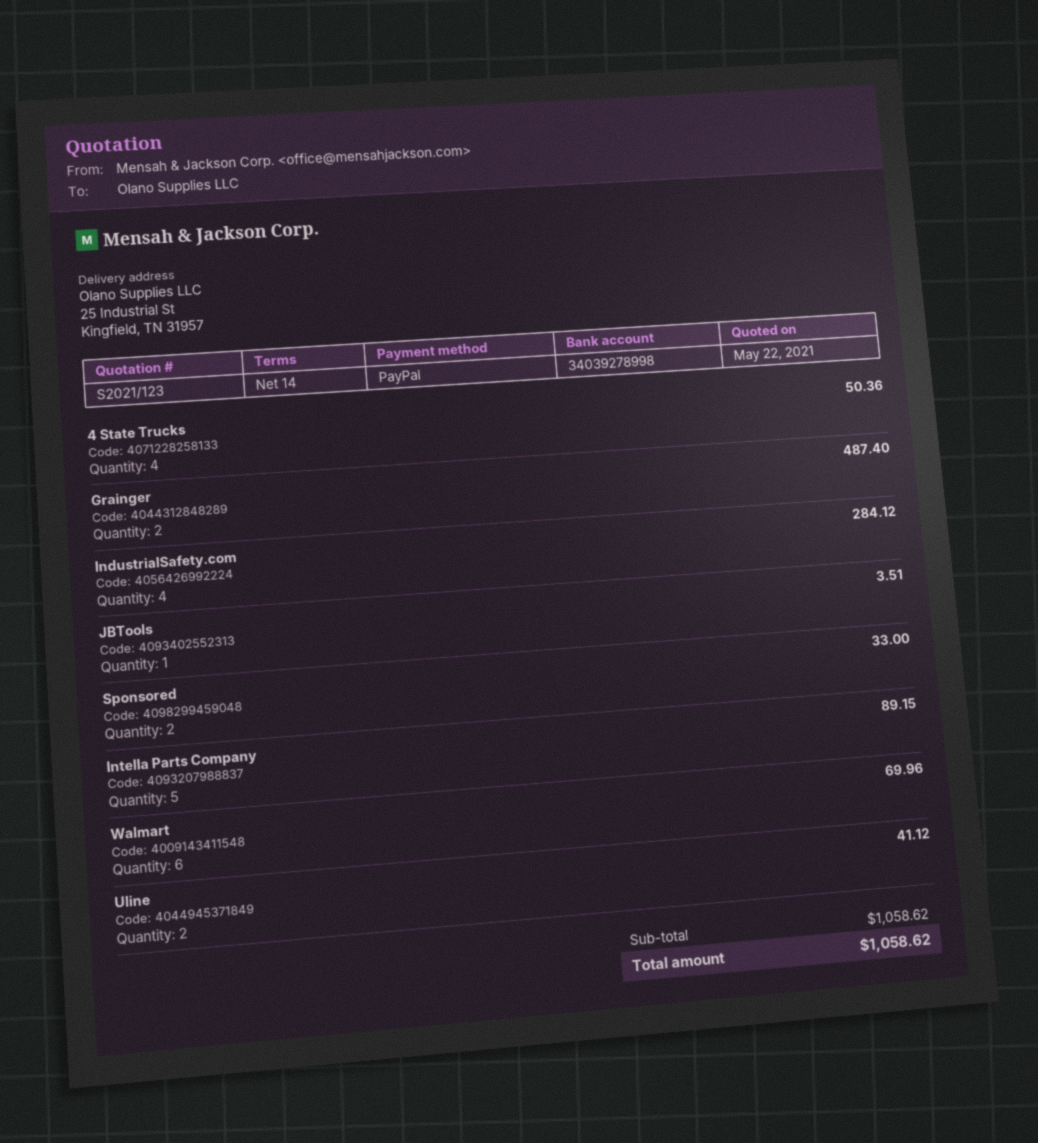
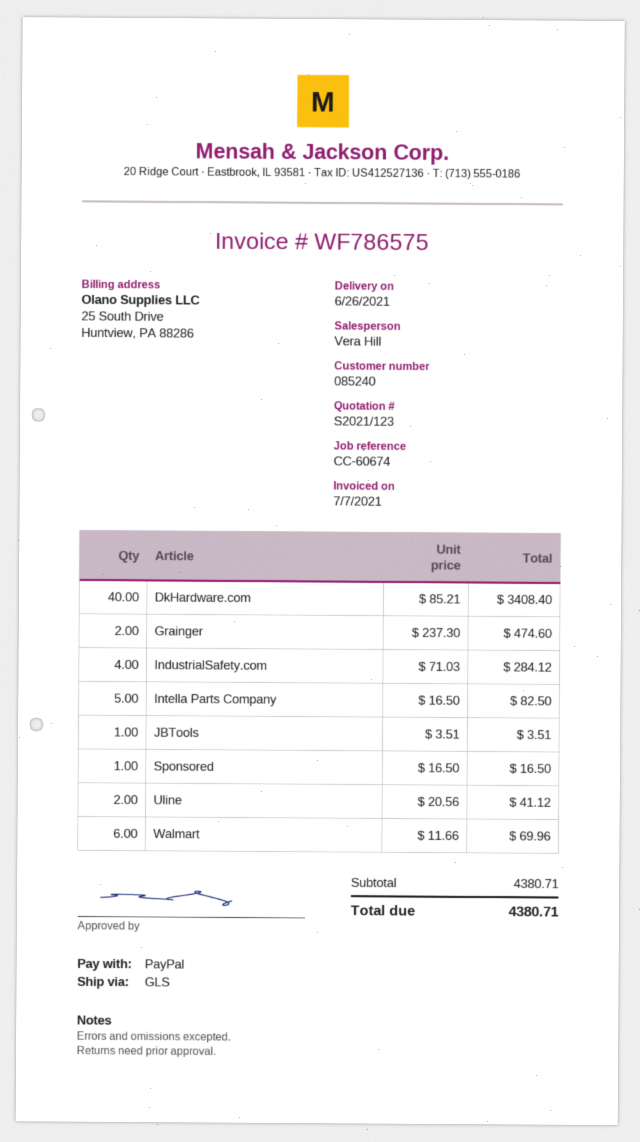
4 State Trucks: 4 for 50.36 -> none
Grainger: 2 for 487.40 -> 2 for 474.60
Sponsored: 2 for 33.00 -> 1 for 16.50
Intella Parts Company: 5 for 89.15 -> 5 for 82.50
DkHardware.com: none -> 40 for 3408.40
subtotal: 1058.62 -> 4380.71
total: 1058.62 -> 4380.71

